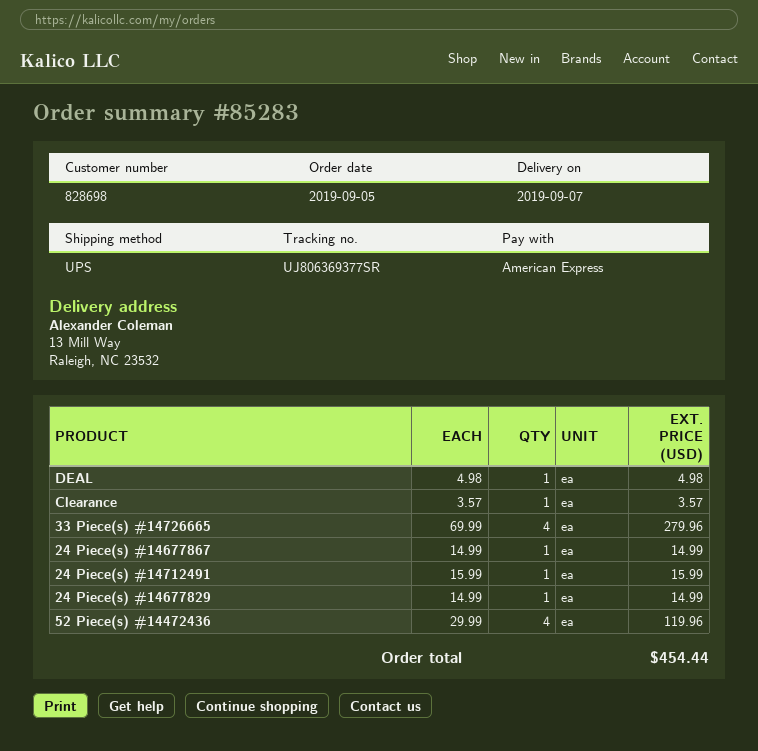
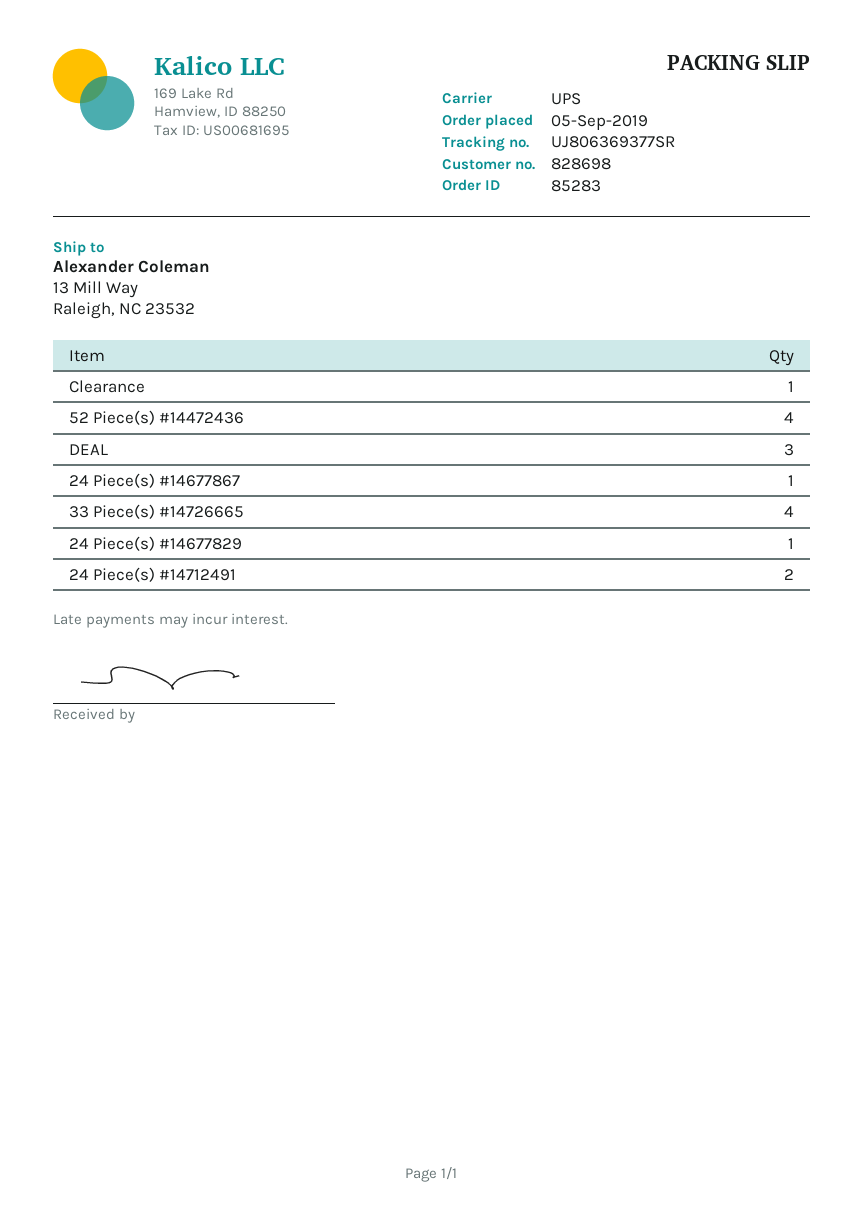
DEAL: 1 -> 3
24 Piece(s) #14712491: 1 -> 2

